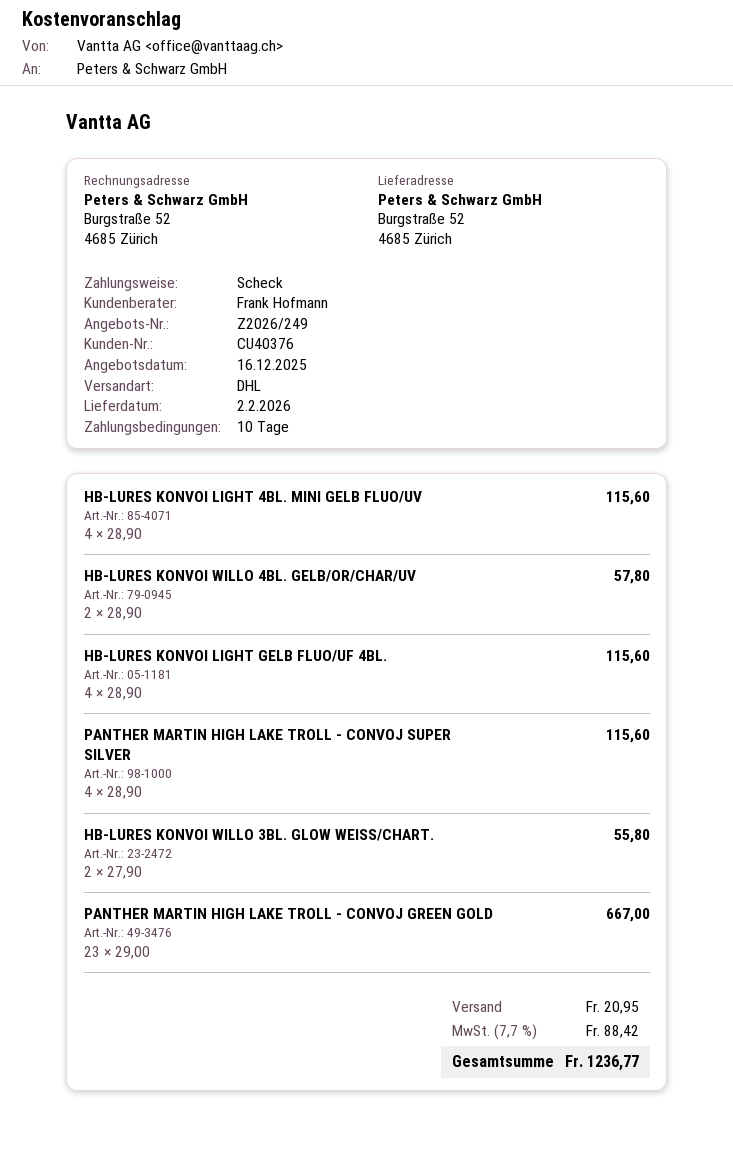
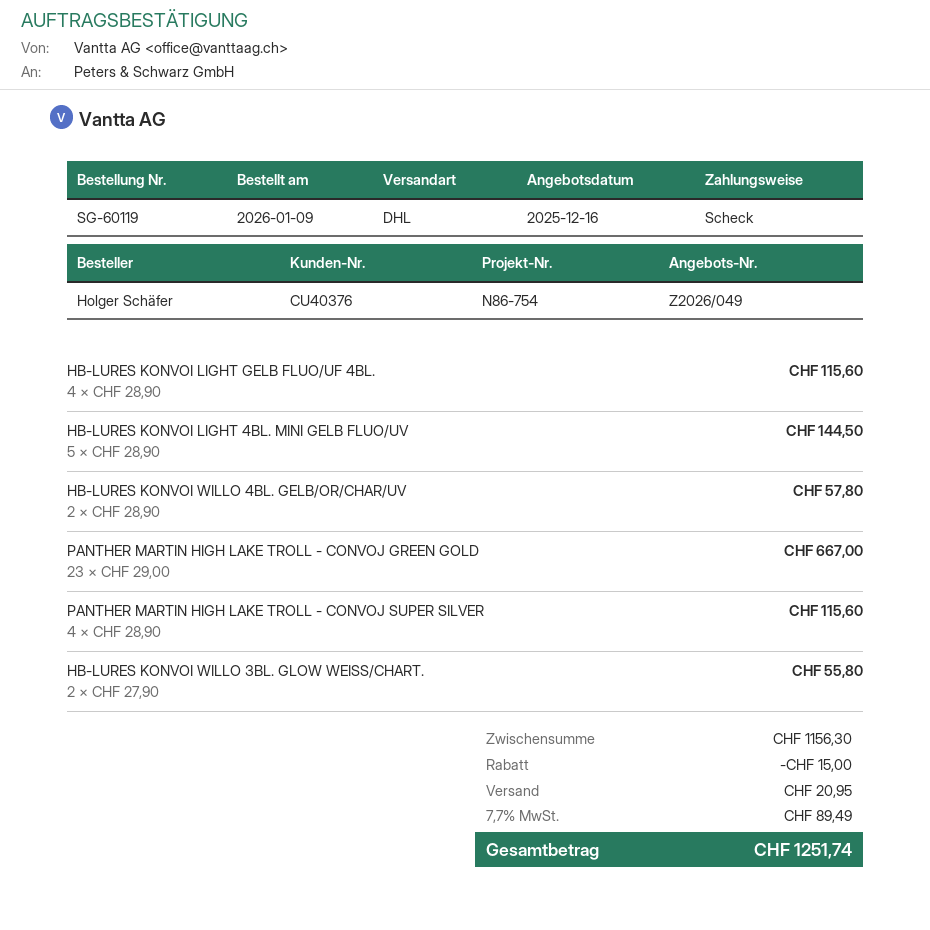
quote number: Z2026/249 -> Z2026/049
HB-LURES KONVOI LIGHT 4BL. MINI GELB FLUO/UV: 4 x 28.90 = 115.60 -> 5 x 28.90 = 144.50
discount: none -> 15.00
tax: 7.7% = 88.42 -> 7.7% = 89.49
total: 1236.77 -> 1251.74

